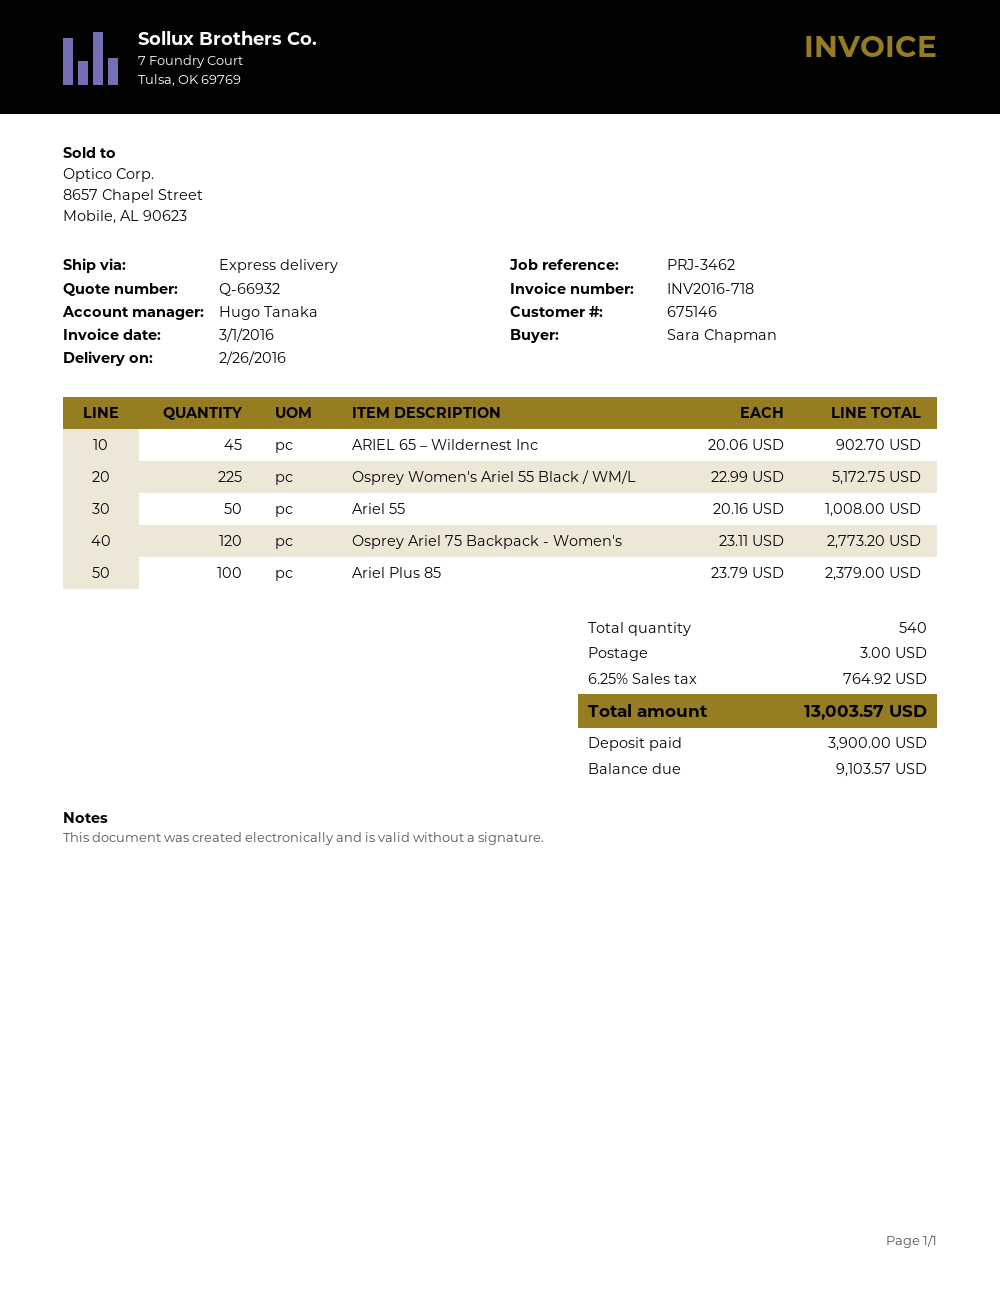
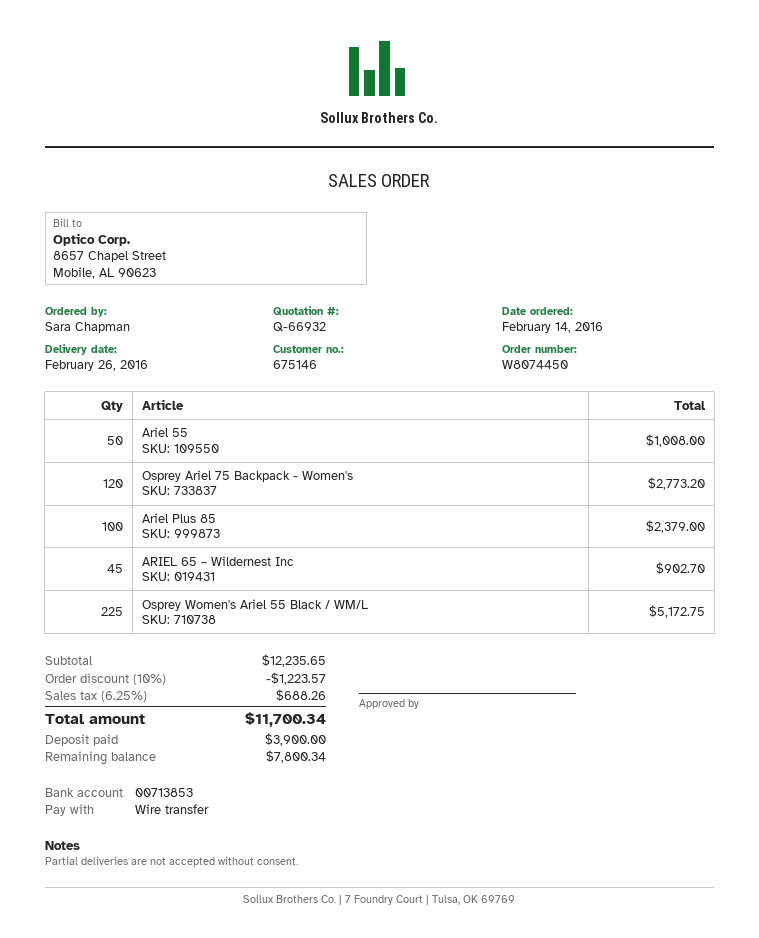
discount: none -> 10% = 1223.57
shipping: 3.00 -> none
tax: 6.25% = 764.92 -> 6.25% = 688.26
total: 13003.57 -> 11700.34
balance: 9103.57 -> 7800.34

